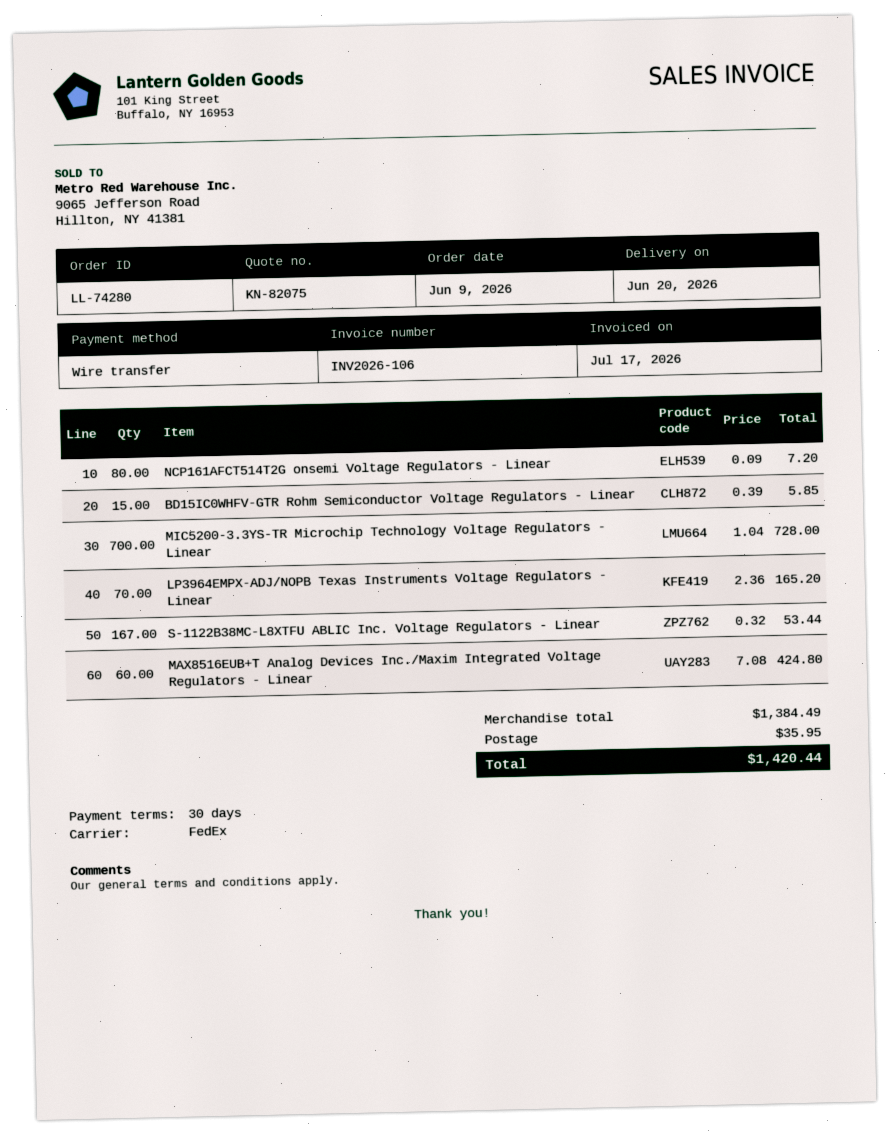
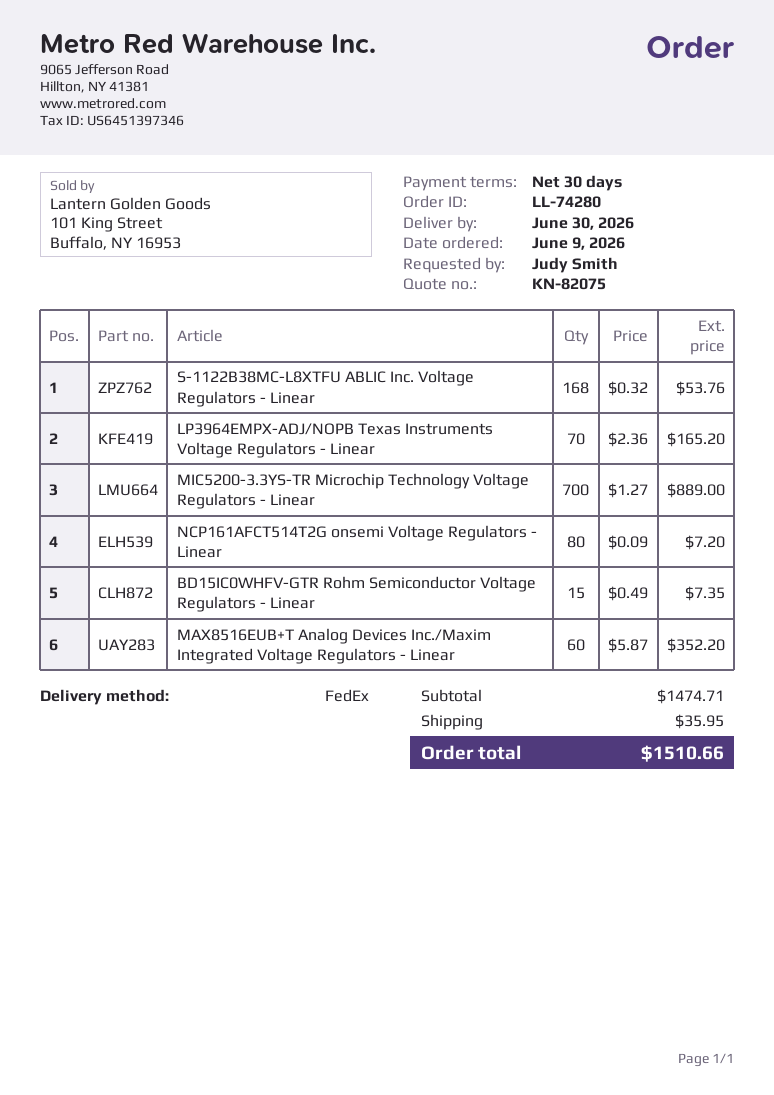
delivery date: 2026-06-20 -> 2026-06-30
BD15IC0WHFV-GTR Rohm Semiconductor Voltage Regulators - Linear: 15 x 0.39 = 5.85 -> 15 x 0.49 = 7.35
MIC5200-3.3YS-TR Microchip Technology Voltage Regulators - Linear: 700 x 1.04 = 728.00 -> 700 x 1.27 = 889.00
S-1122B38MC-L8XTFU ABLIC Inc. Voltage Regulators - Linear: 167 x 0.32 = 53.44 -> 168 x 0.32 = 53.76
MAX8516EUB+T Analog Devices Inc./Maxim Integrated Voltage Regulators - Linear: 60 x 7.08 = 424.80 -> 60 x 5.87 = 352.20
subtotal: 1384.49 -> 1474.71
total: 1420.44 -> 1510.66

